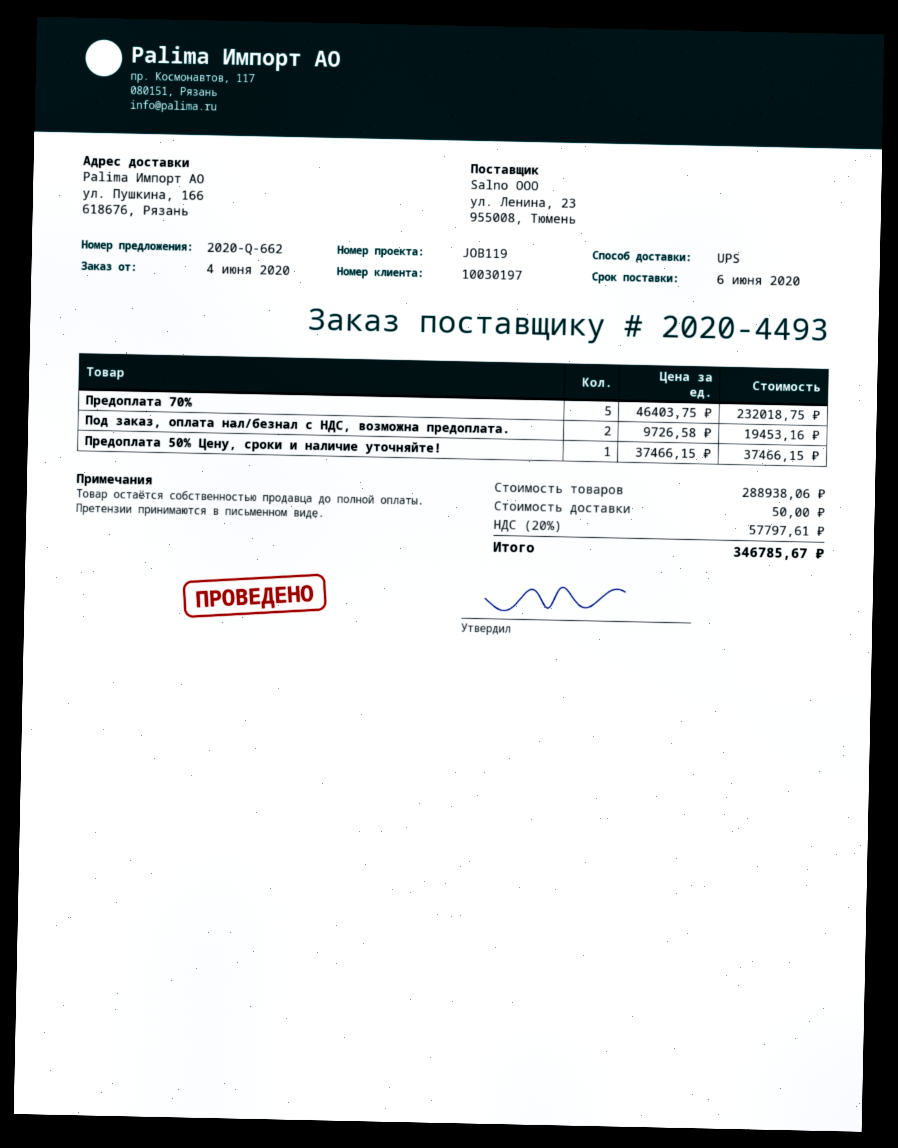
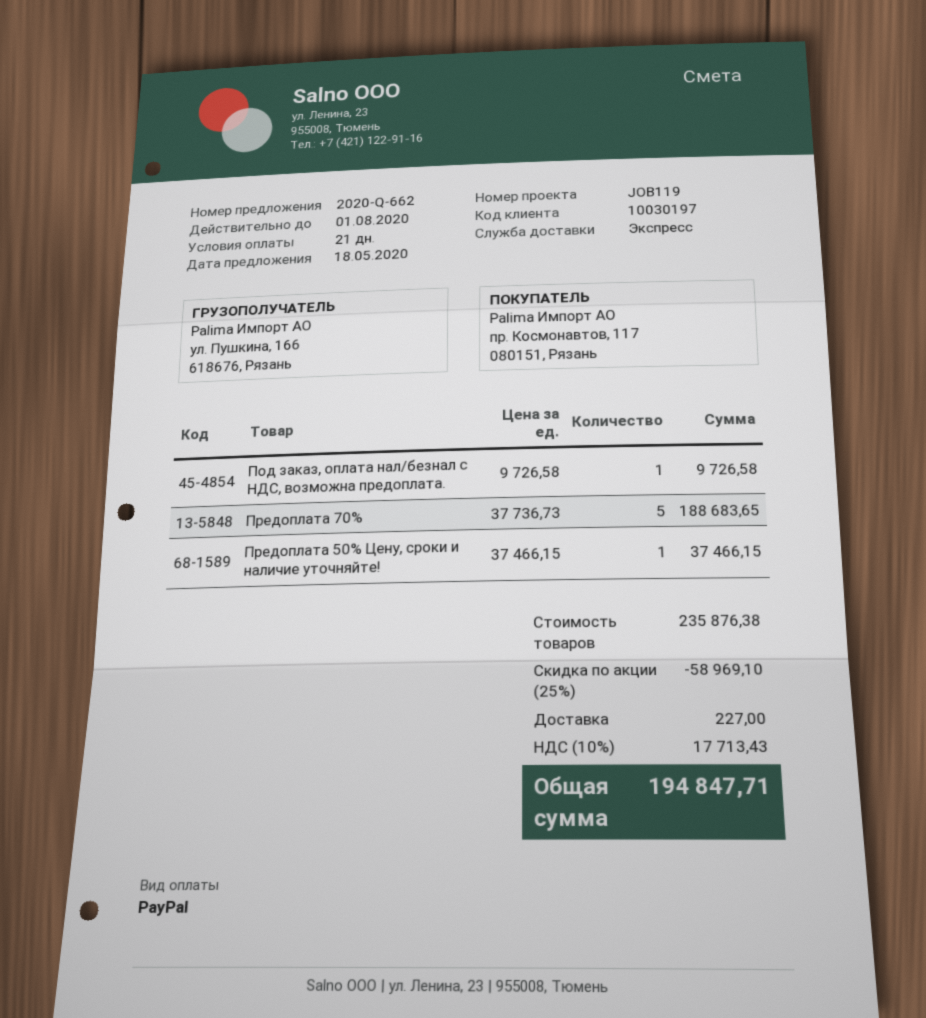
shipping method: UPS -> express
Предоплата 70%: 5 x 46403.75 = 232018.75 -> 5 x 37736.73 = 188683.65
Под заказ, оплата нал/безнал с НДС, возможна предоплата.: 2 x 9726.58 = 19453.16 -> 1 x 9726.58 = 9726.58
subtotal: 288938.06 -> 235876.38
discount: none -> 25% = 58969.10
shipping: 50.00 -> 227.00
tax: 20% = 57797.61 -> 10% = 17713.43
total: 346785.67 -> 194847.71

